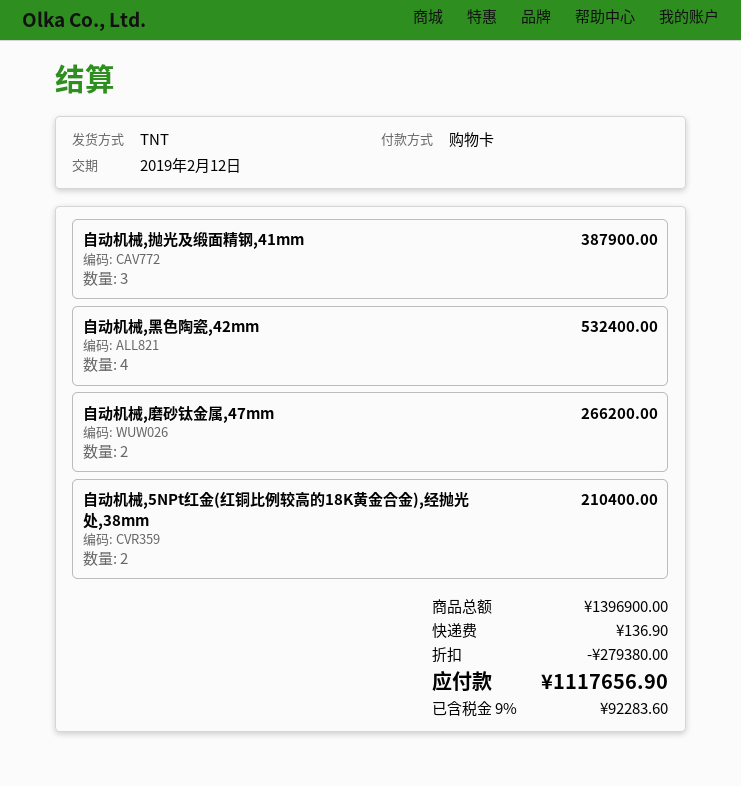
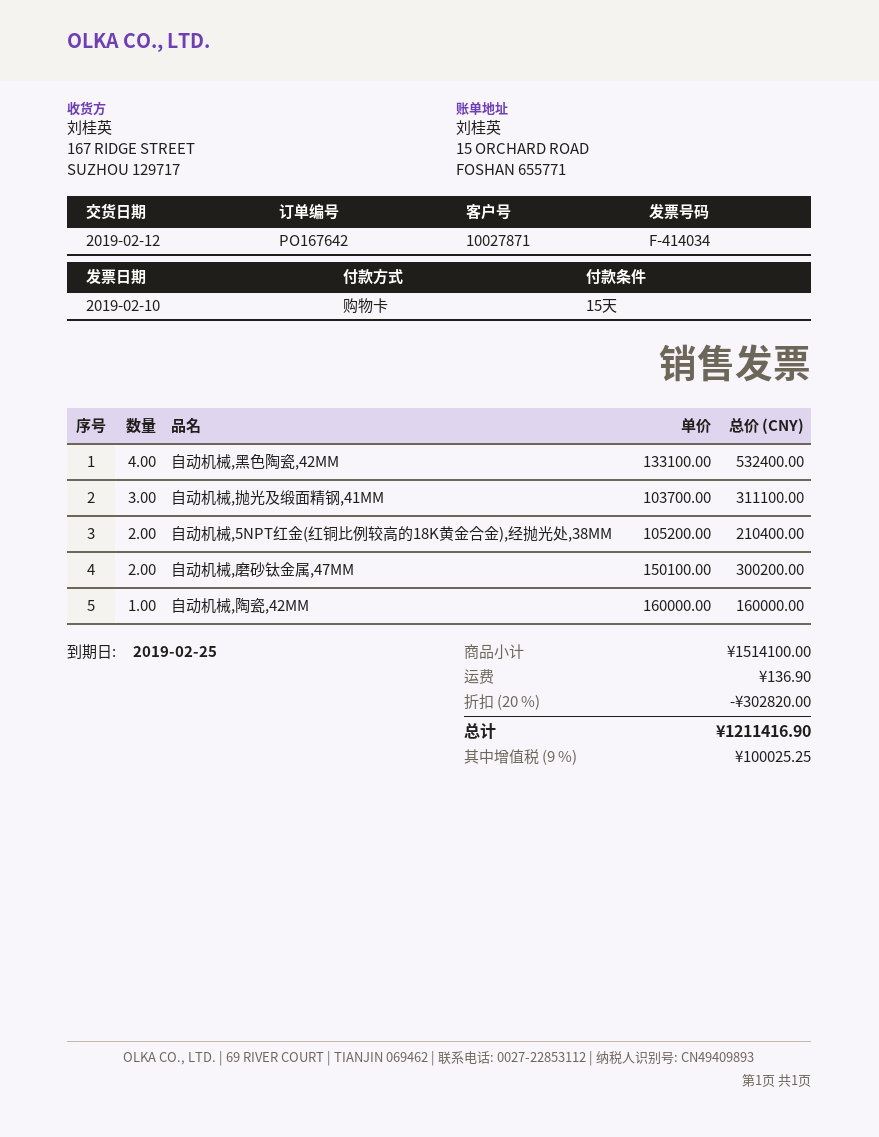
自动机械,抛光及缎面精钢,41mm: 3 for 387900.00 -> 3 for 311100.00
自动机械,磨砂钛金属,47mm: 2 for 266200.00 -> 2 for 300200.00
自动机械,陶瓷,42MM: none -> 1 for 160000.00
subtotal: 1396900.00 -> 1514100.00
discount: 279380.00 -> 302820.00
tax: 9% = 92283.60 -> 9% = 100025.25
total: 1117656.90 -> 1211416.90

